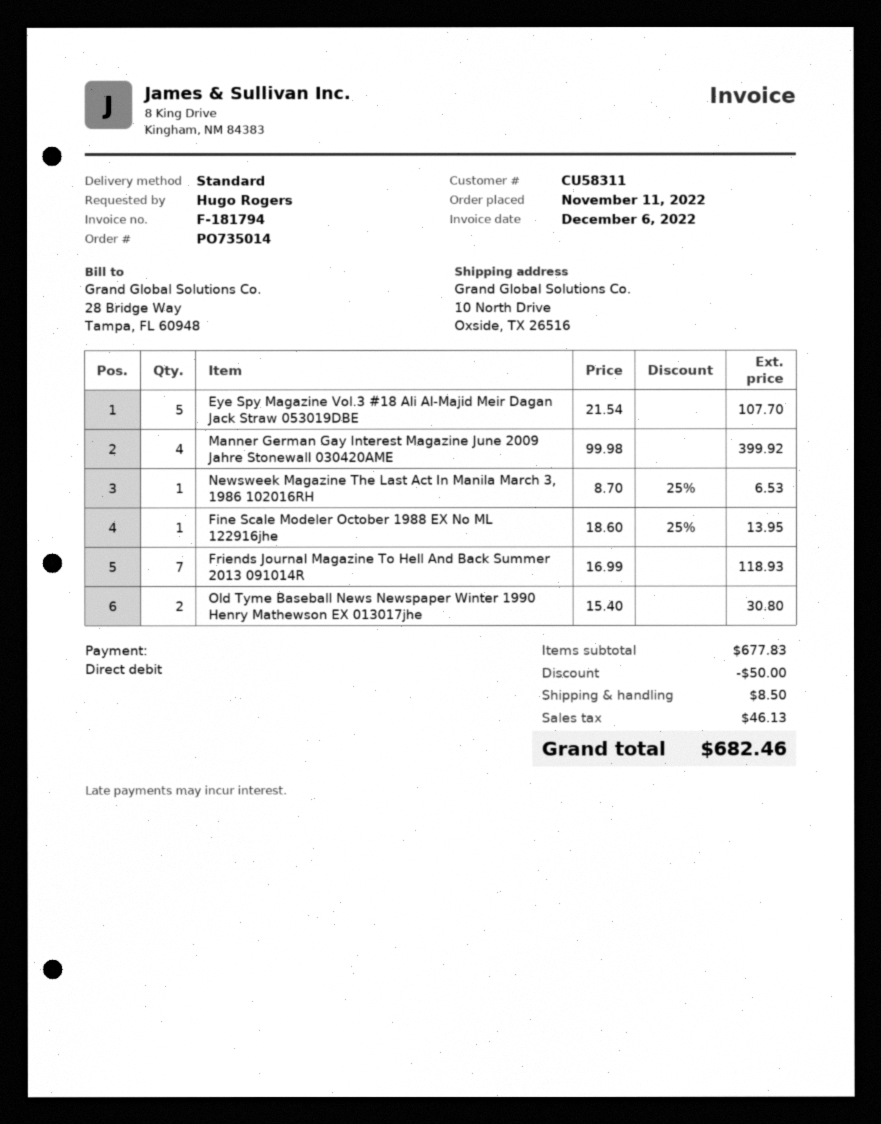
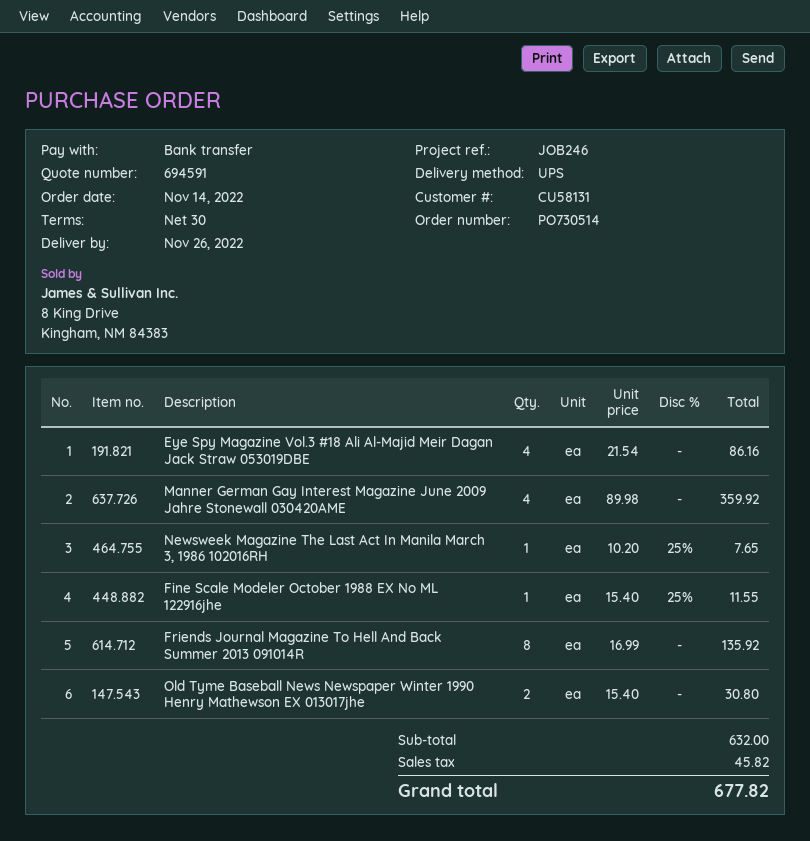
order number: PO735014 -> PO730514
order date: 2022-11-11 -> 2022-11-14
customer number: CU58311 -> CU58131
payment method: direct debit -> bank transfer
shipping method: standard -> UPS
Eye Spy Magazine Vol.3 #18 Ali Al-Majid Meir Dagan Jack Straw 053019DBE: 5 x 21.54 = 107.70 -> 4 x 21.54 = 86.16
Manner German Gay Interest Magazine June 2009 Jahre Stonewall 030420AME: 4 x 99.98 = 399.92 -> 4 x 89.98 = 359.92
Newsweek Magazine The Last Act In Manila March 3, 1986 102016RH: 1 x 8.70 - 25% = 6.53 -> 1 x 10.20 - 25% = 7.65
Fine Scale Modeler October 1988 EX No ML 122916jhe: 1 x 18.60 - 25% = 13.95 -> 1 x 15.40 - 25% = 11.55
Friends Journal Magazine To Hell And Back Summer 2013 091014R: 7 x 16.99 = 118.93 -> 8 x 16.99 = 135.92
subtotal: 677.83 -> 632.00
discount: 50.00 -> none
shipping: 8.50 -> none
tax: 46.13 -> 45.82
total: 682.46 -> 677.82

